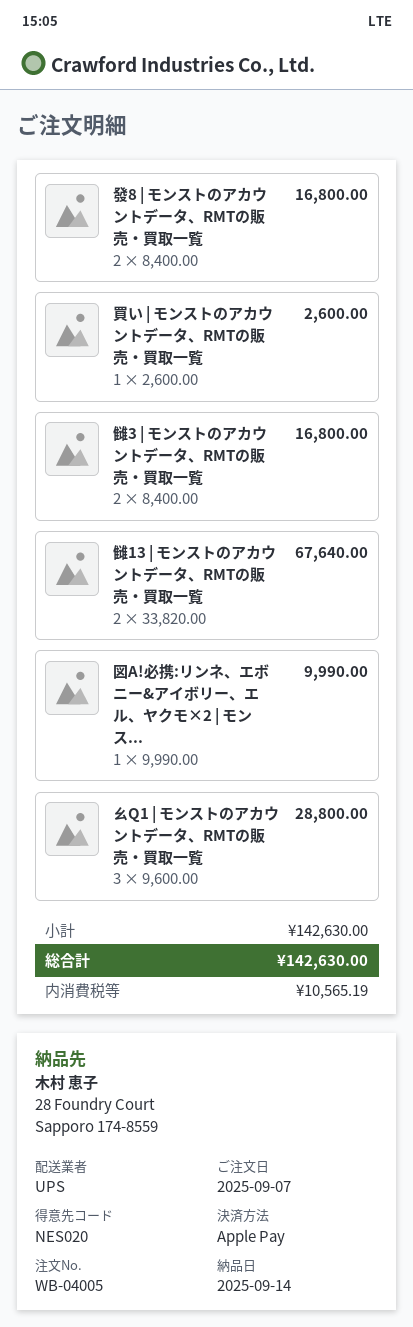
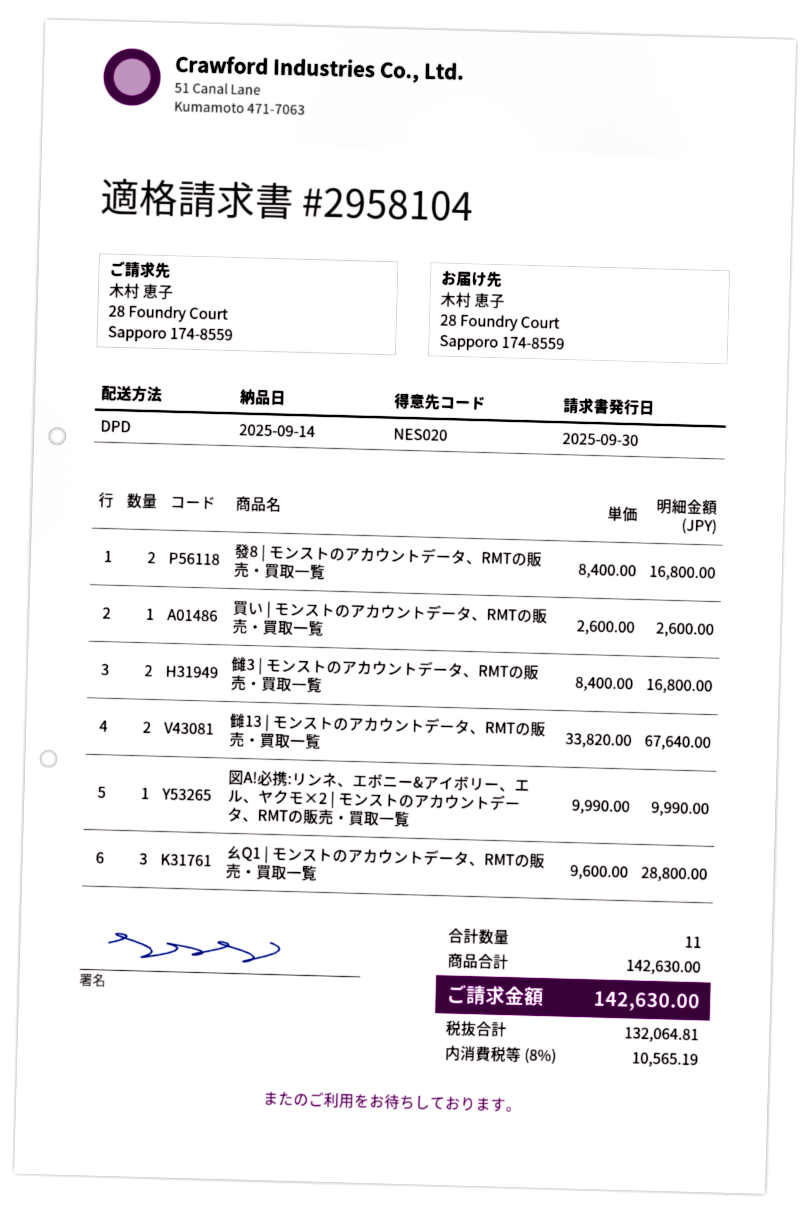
shipping method: UPS -> DPD

